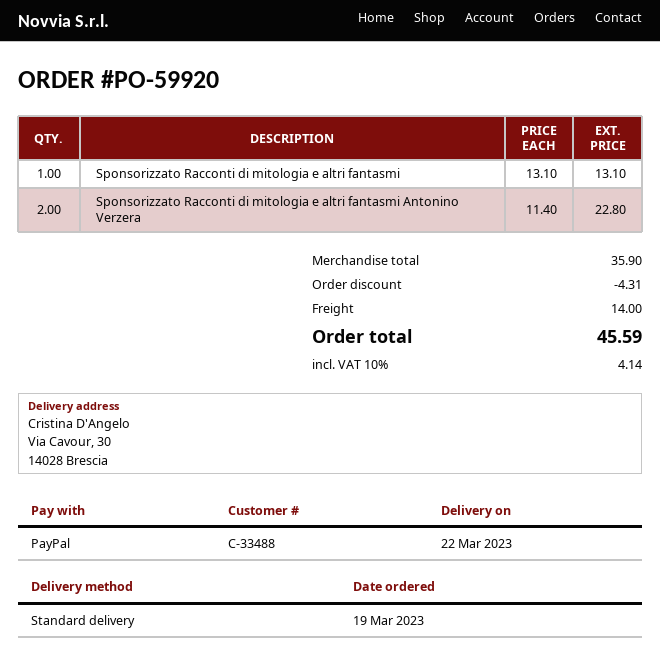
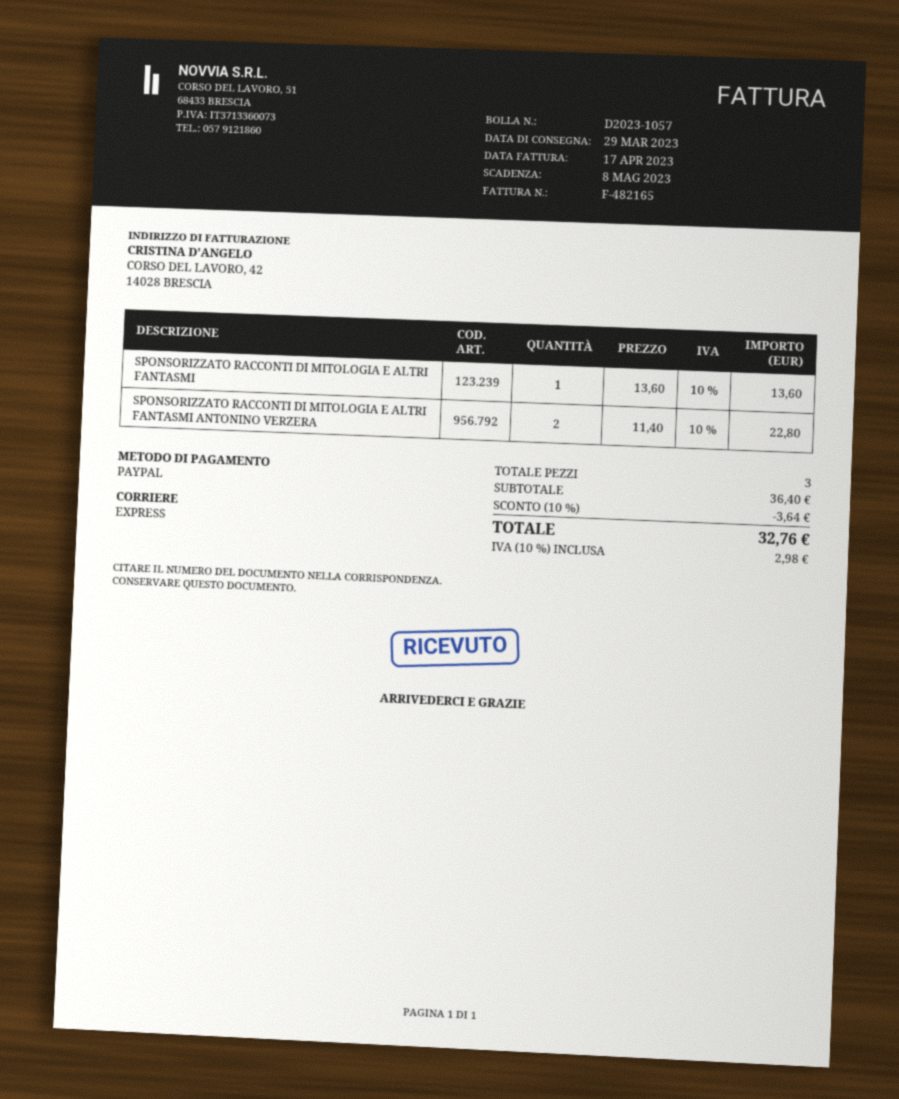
delivery date: 2023-03-22 -> 2023-03-29
shipping method: standard -> express
Sponsorizzato Racconti di mitologia e altri fantasmi: 1 x 13.10 = 13.10 -> 1 x 13.60 = 13.60
subtotal: 35.90 -> 36.40
discount: 4.31 -> 3.64
shipping: 14.00 -> none
tax: 10% = 4.14 -> 10% = 2.98
total: 45.59 -> 32.76

